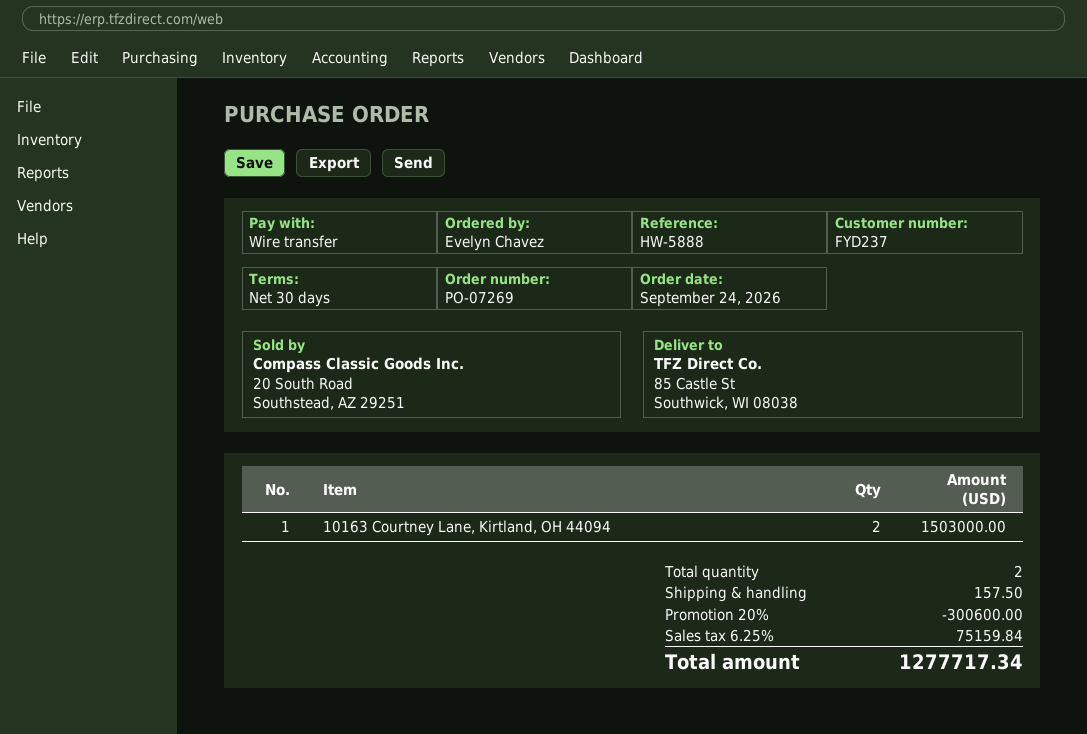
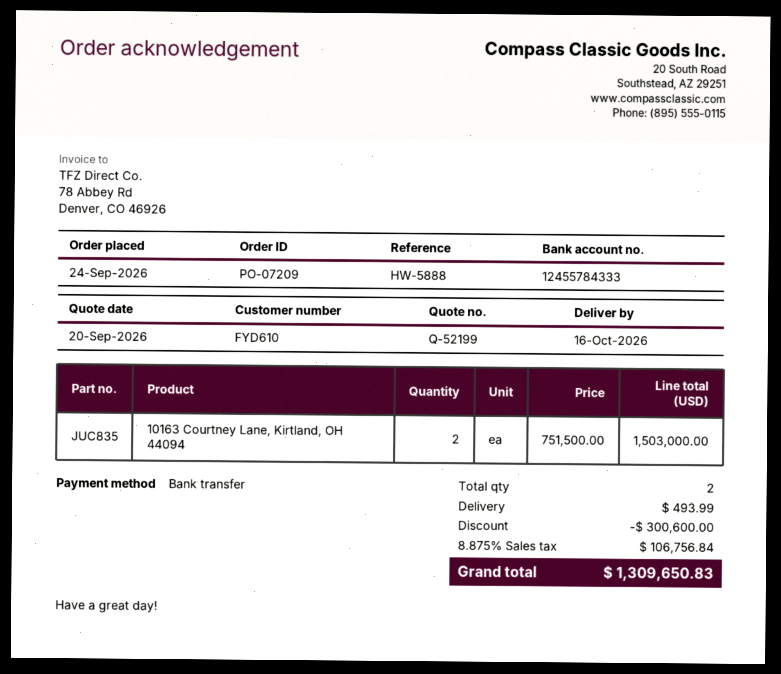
order number: PO-07269 -> PO-07209
customer number: FYD237 -> FYD610
shipping: 157.50 -> 493.99
tax: 6.25% = 75159.84 -> 8.875% = 106756.84
total: 1277717.34 -> 1309650.83

